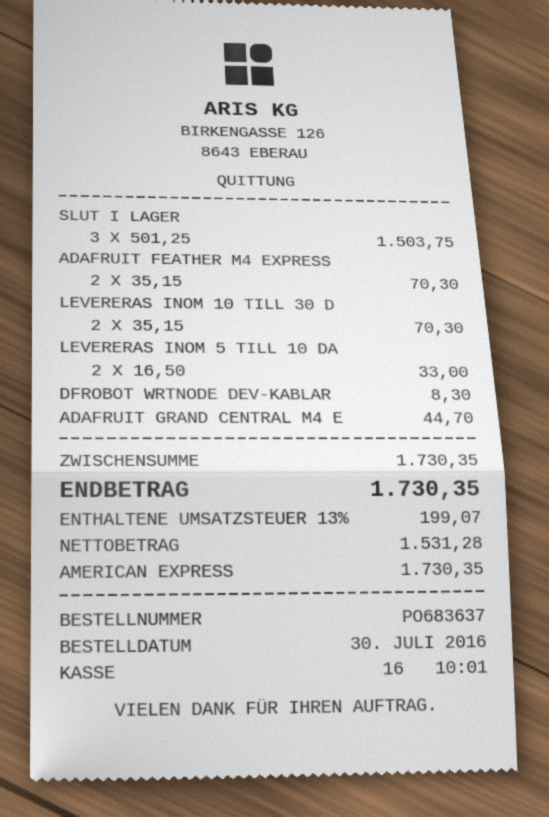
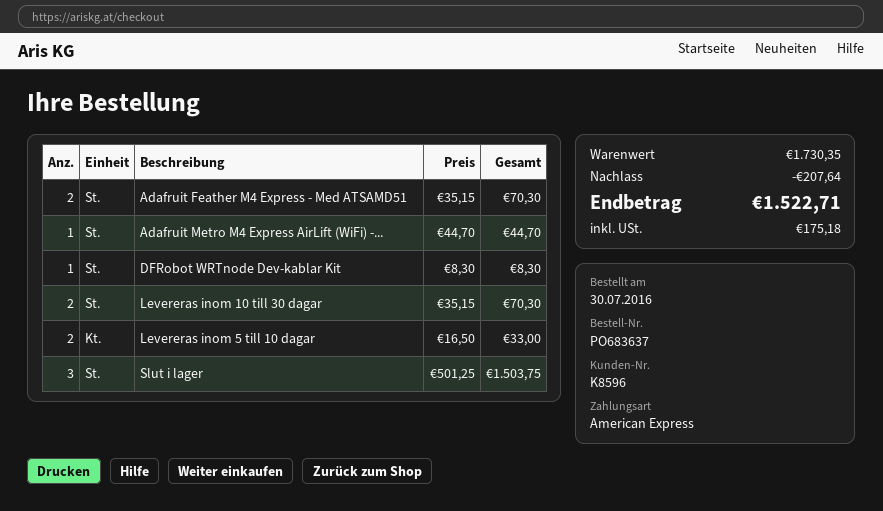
ADAFRUIT GRAND CENTRAL M4 E: 1 x 44.70 = 44.70 -> none
Adafruit Metro M4 Express AirLift (WiFi) -...: none -> 1 x 44.70 = 44.70
discount: none -> 207.64
tax: 199.07 -> 175.18
total: 1730.35 -> 1522.71

